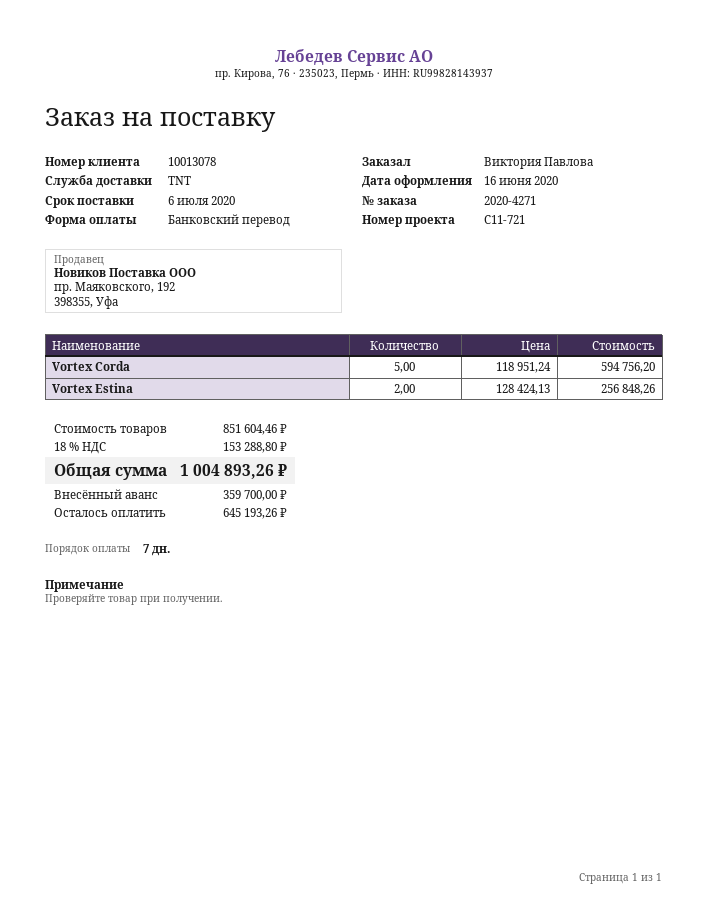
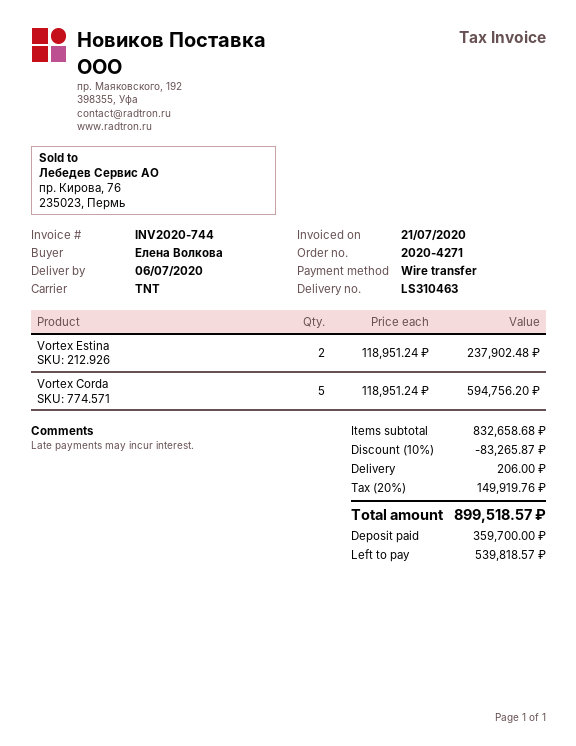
ordered by: Виктория Павлова -> Елена Волкова
Vortex Estina: 2 x 128424.13 = 256848.26 -> 2 x 118951.24 = 237902.48
subtotal: 851604.46 -> 832658.68
discount: none -> 10% = 83265.87
shipping: none -> 206.00
tax: 18% = 153288.80 -> 20% = 149919.76
total: 1004893.26 -> 899518.57
balance: 645193.26 -> 539818.57

